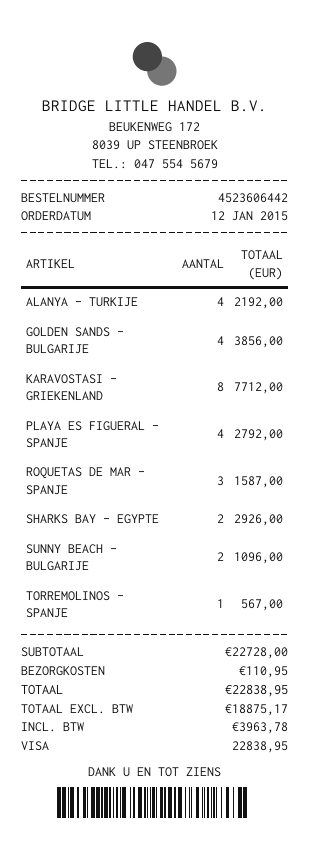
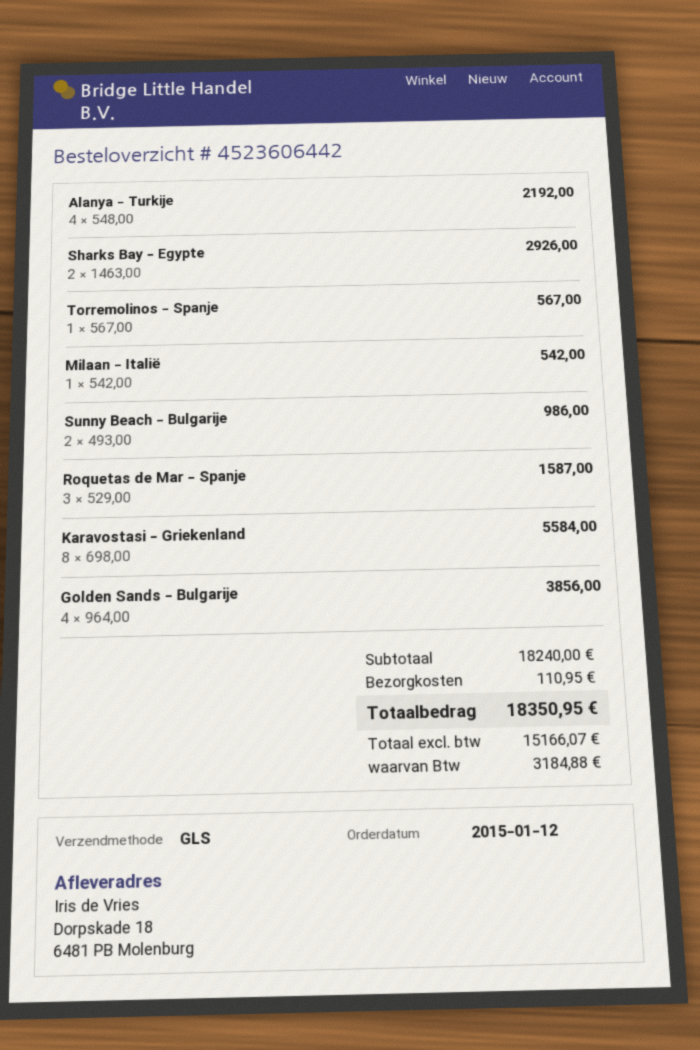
KARAVOSTASI - GRIEKENLAND: 8 for 7712.00 -> 8 for 5584.00
PLAYA ES FIGUERAL - SPANJE: 4 for 2792.00 -> none
SUNNY BEACH - BULGARIJE: 2 for 1096.00 -> 2 for 986.00
Milaan - Italië: none -> 1 for 542.00
subtotal: 22728.00 -> 18240.00
net: 18875.17 -> 15166.07
tax: 3963.78 -> 3184.88
total: 22838.95 -> 18350.95

